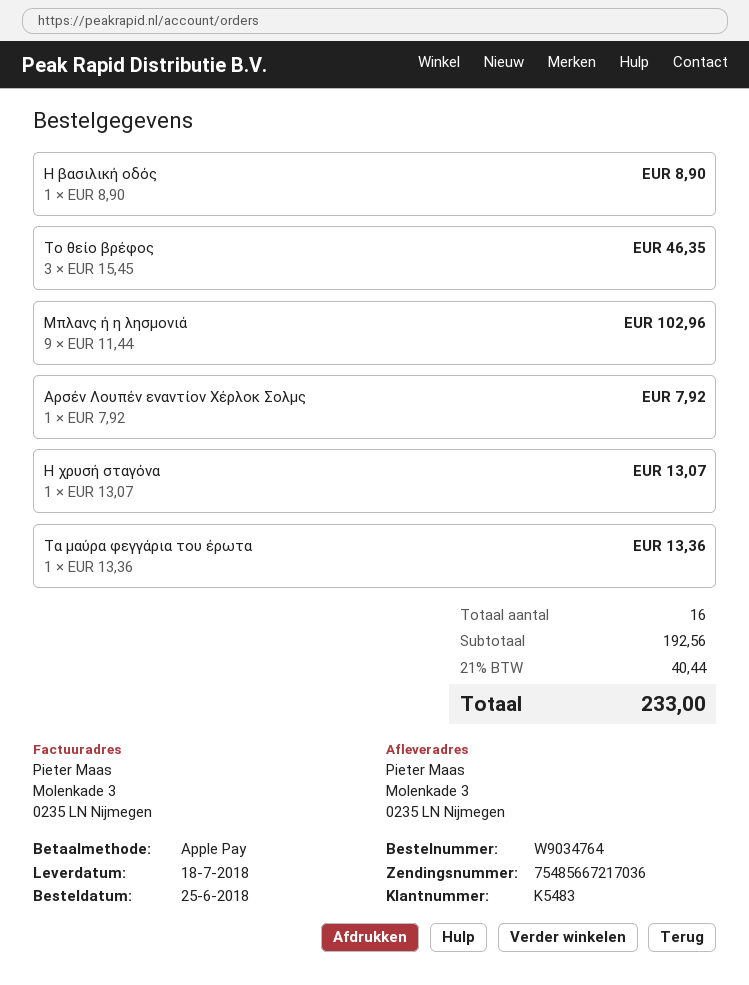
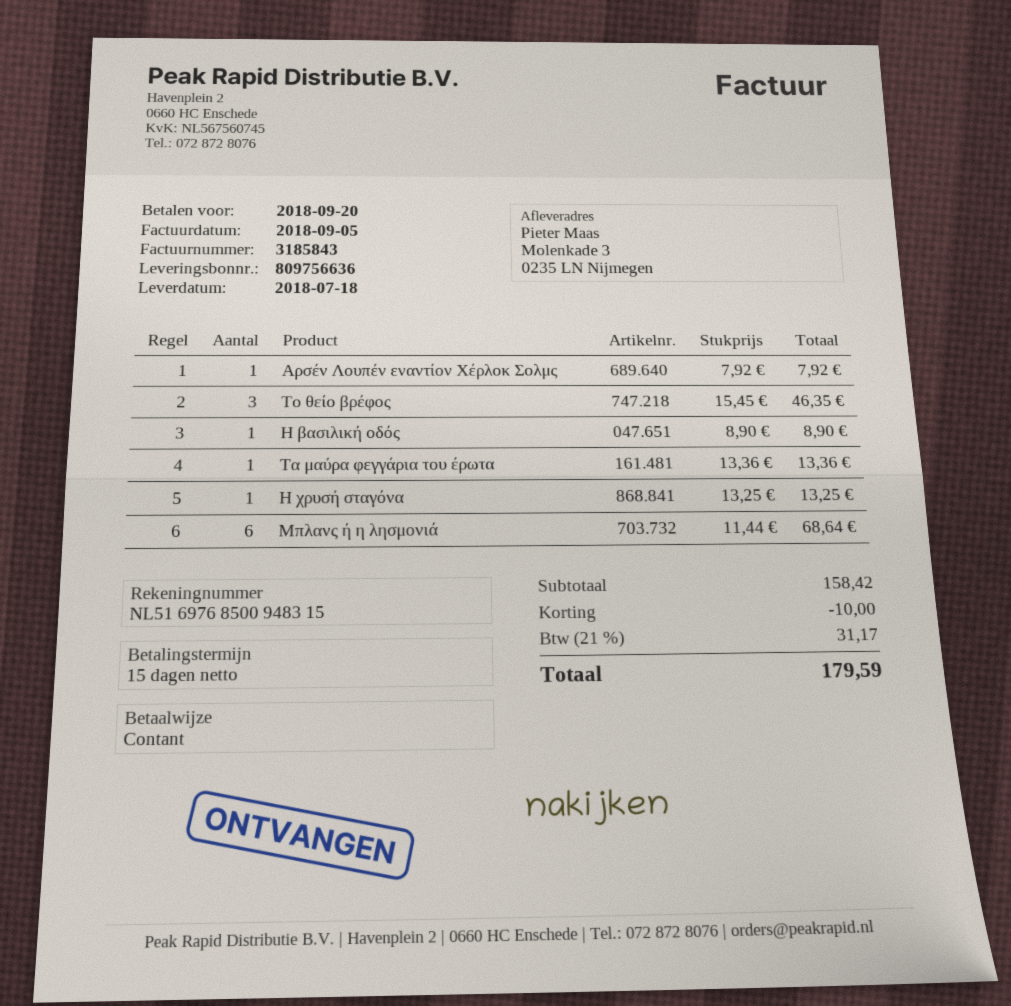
payment method: Apple Pay -> cash
Μπλανς ή η λησμονιά: 9 x 11.44 = 102.96 -> 6 x 11.44 = 68.64
Η χρυσή σταγόνα: 1 x 13.07 = 13.07 -> 1 x 13.25 = 13.25
subtotal: 192.56 -> 158.42
discount: none -> 10.00
tax: 21% = 40.44 -> 21% = 31.17
total: 233.00 -> 179.59

